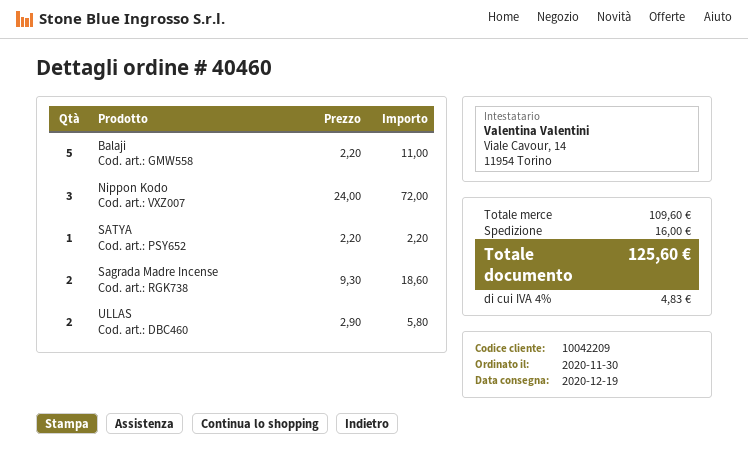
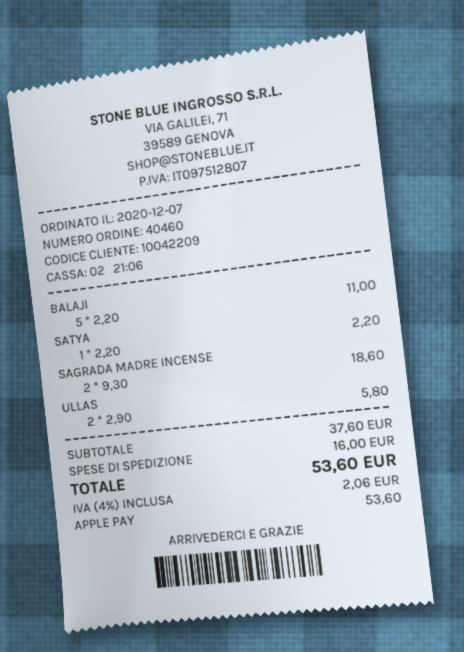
order date: 2020-11-30 -> 2020-12-07
Nippon Kodo: 3 x 24.00 = 72.00 -> none
subtotal: 109.60 -> 37.60
tax: 4% = 4.83 -> 4% = 2.06
total: 125.60 -> 53.60

